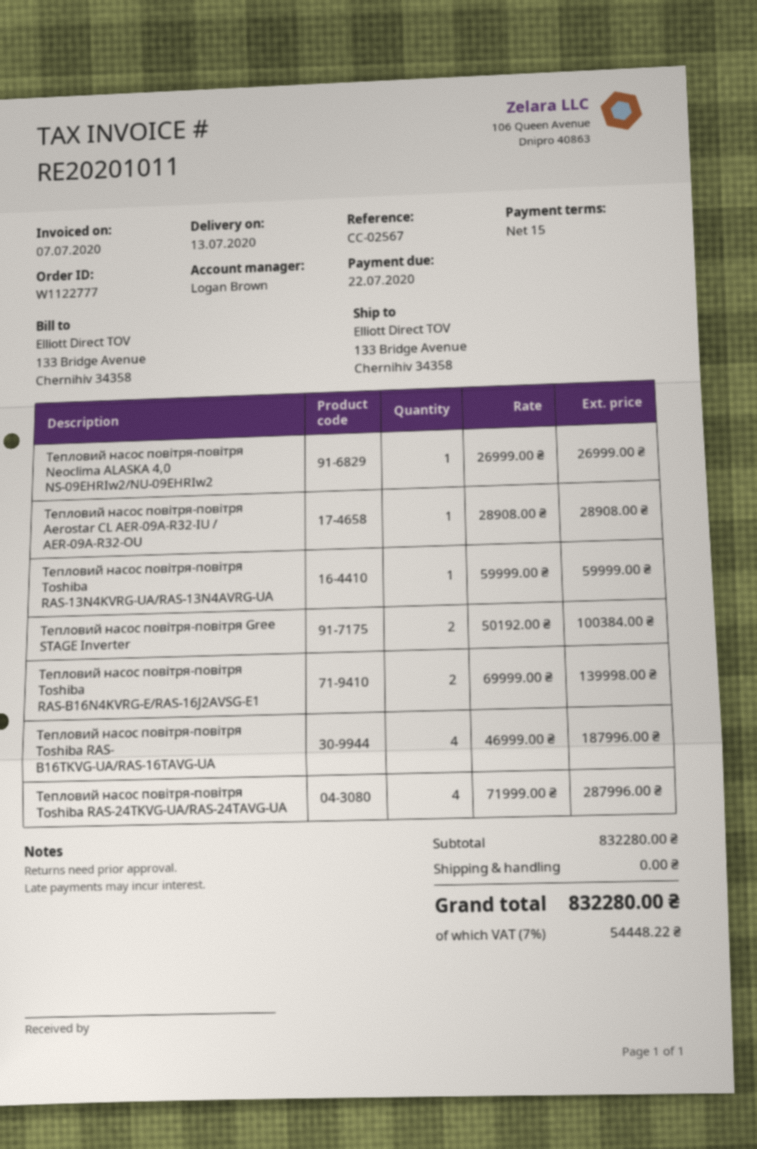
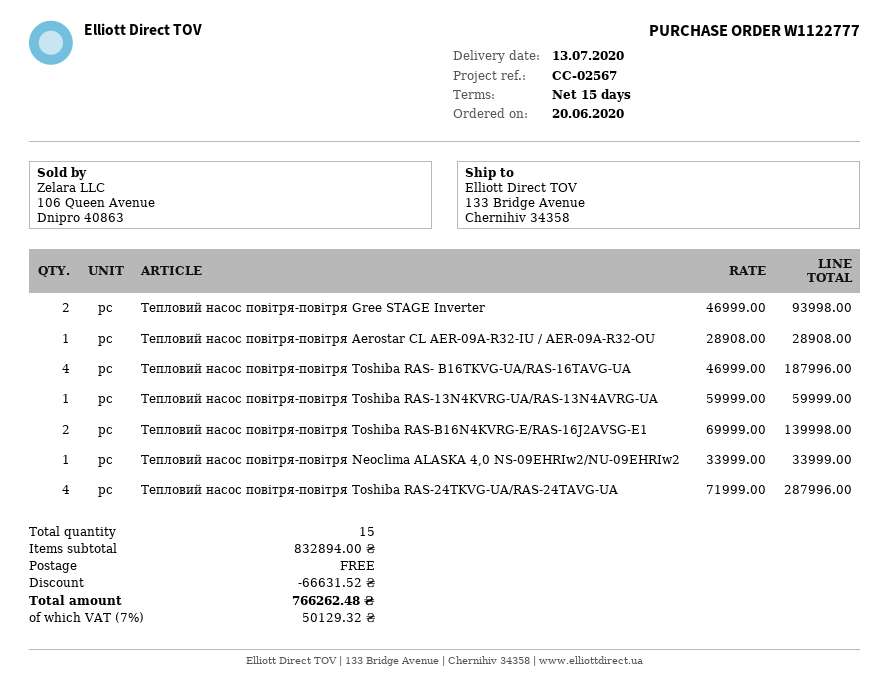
Тепловий насос повітря-повітря Neoclima ALASKA 4,0 NS-09EHRIw2/NU-09EHRIw2: 1 x 26999.00 = 26999.00 -> 1 x 33999.00 = 33999.00
Тепловий насос повітря-повітря Gree STAGE Inverter: 2 x 50192.00 = 100384.00 -> 2 x 46999.00 = 93998.00
subtotal: 832280.00 -> 832894.00
discount: none -> 66631.52
tax: 7% = 54448.22 -> 7% = 50129.32
total: 832280.00 -> 766262.48

